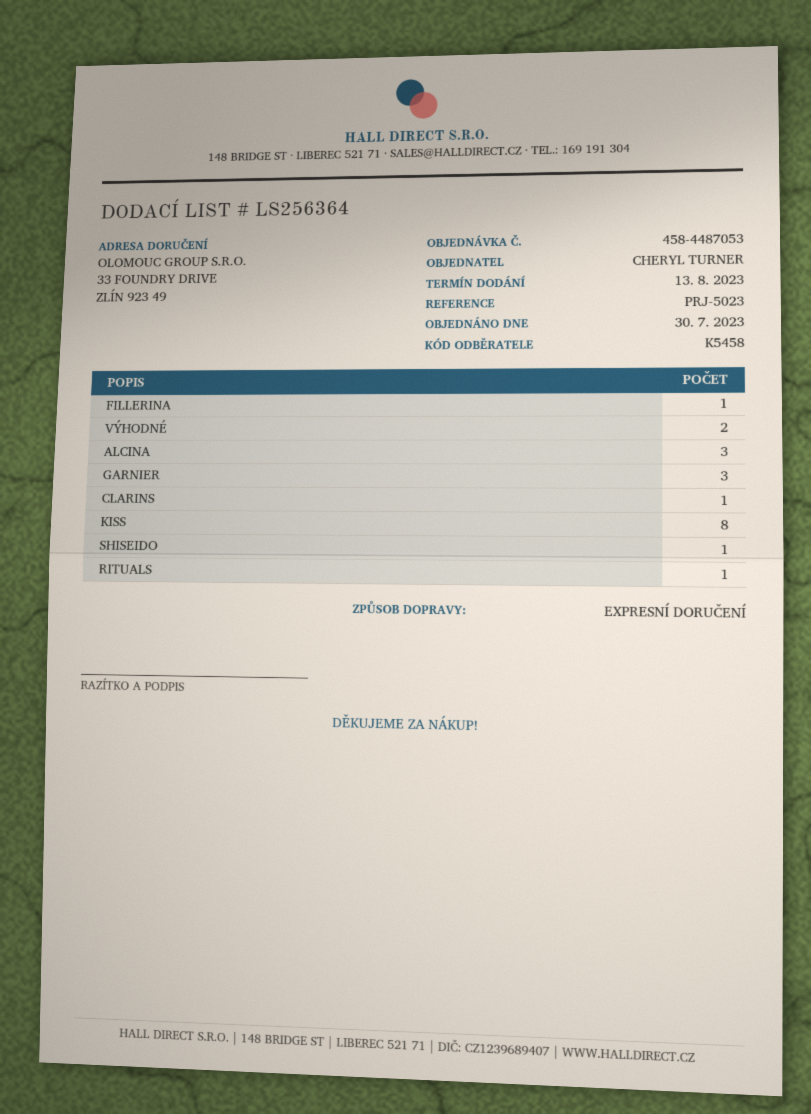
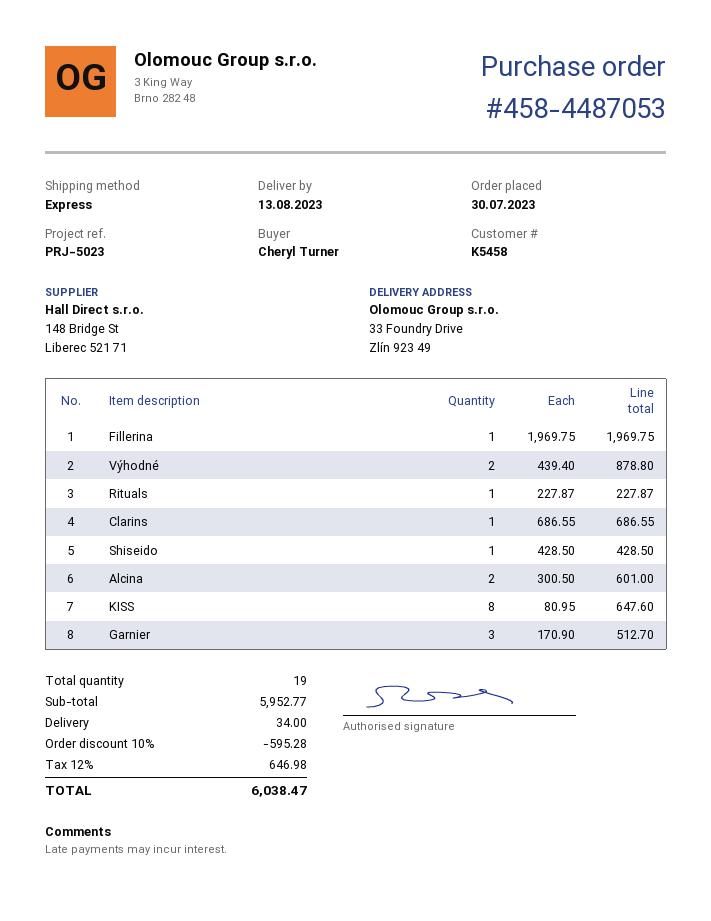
ALCINA: 3 -> 2

